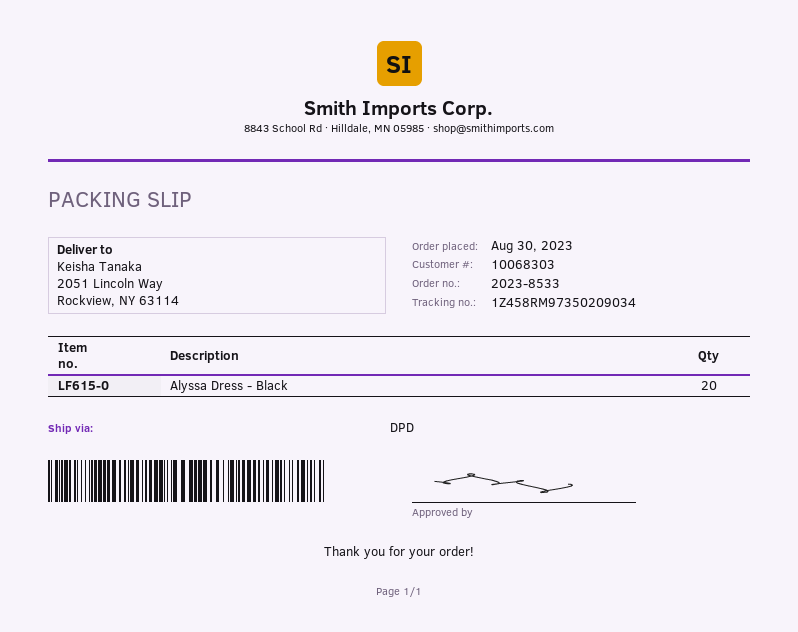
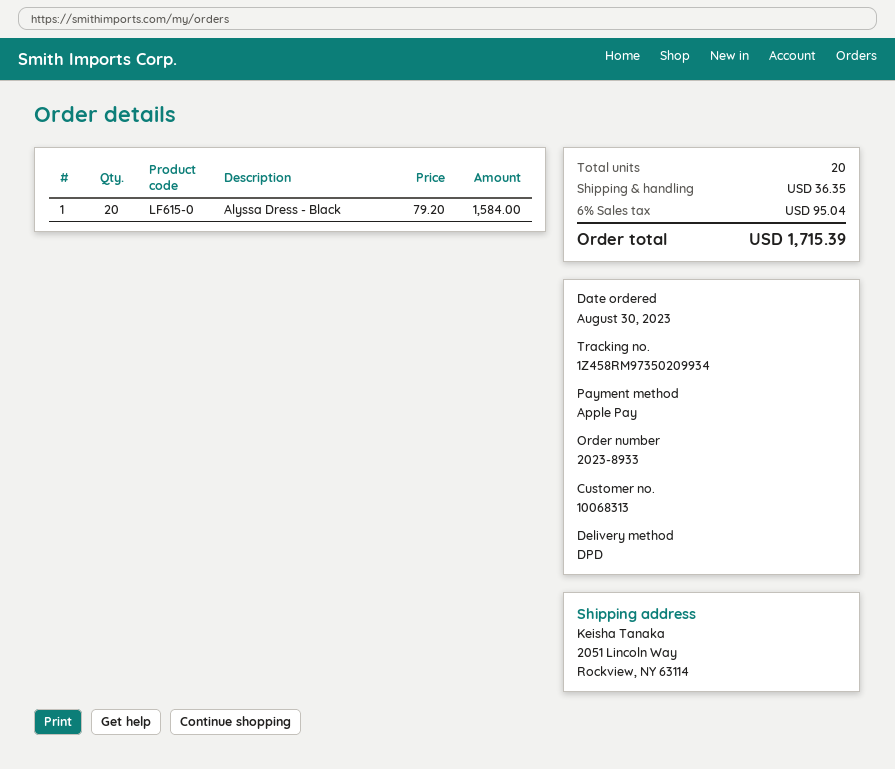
order number: 2023-8533 -> 2023-8933
customer number: 10068303 -> 10068313
tracking number: 1Z458RM97350209034 -> 1Z458RM97350209934

